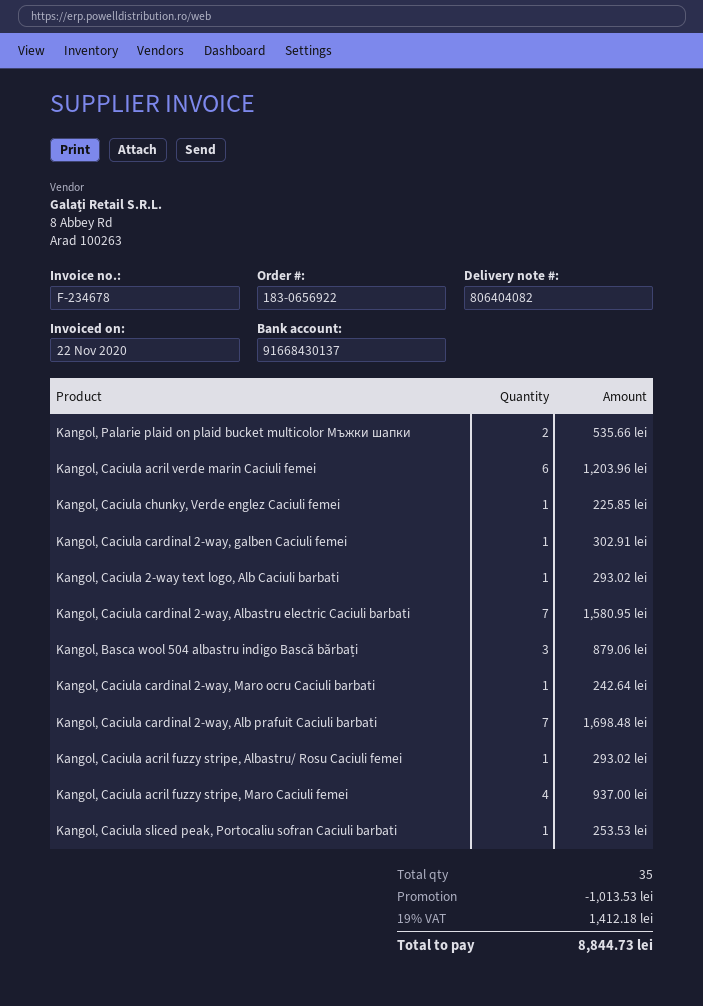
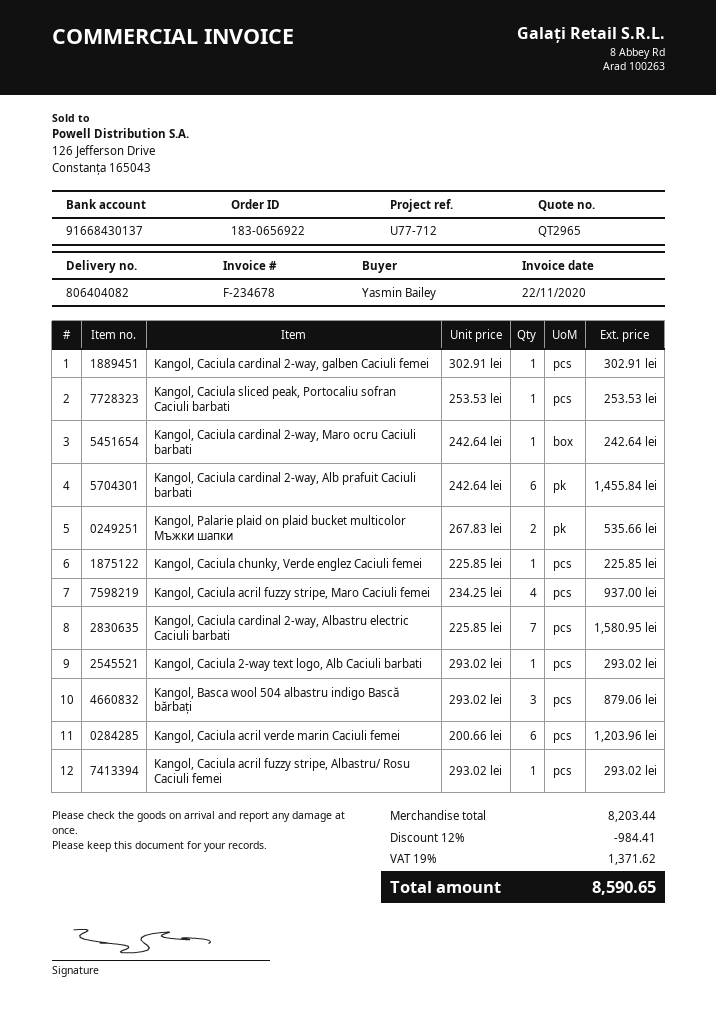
Kangol, Caciula cardinal 2-way, Alb prafuit Caciuli barbati: 7 for 1698.48 -> 6 for 1455.84
discount: 1013.53 -> 984.41
tax: 19% = 1412.18 -> 19% = 1371.62
total: 8844.73 -> 8590.65

